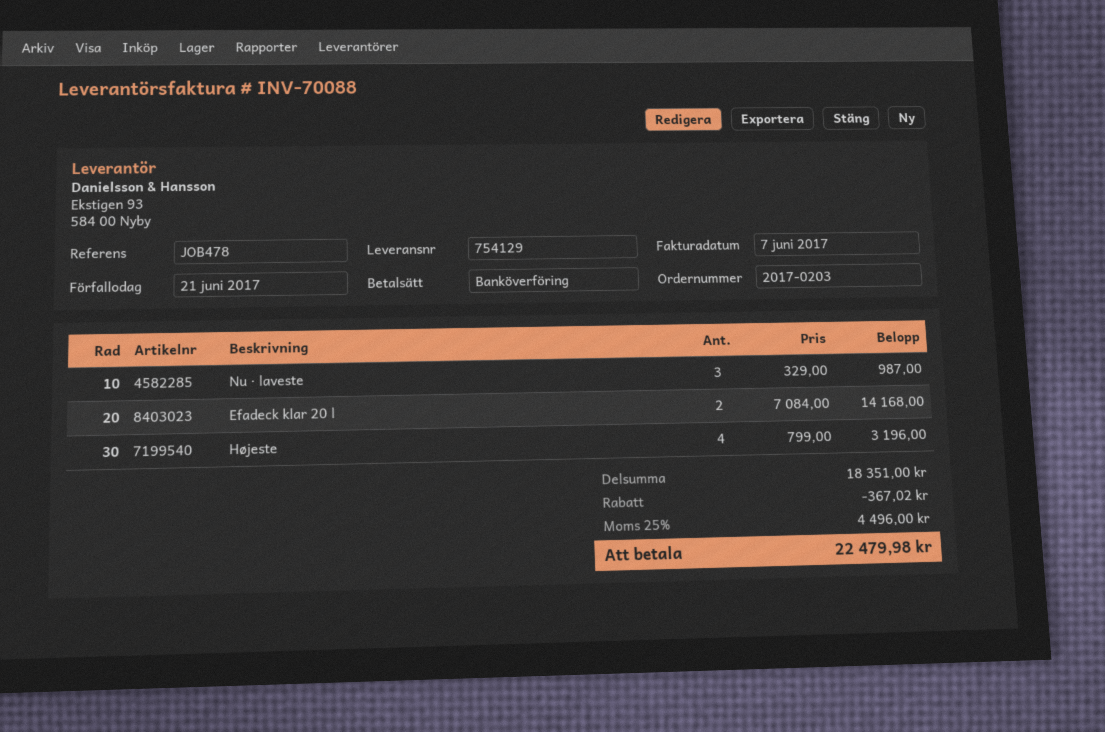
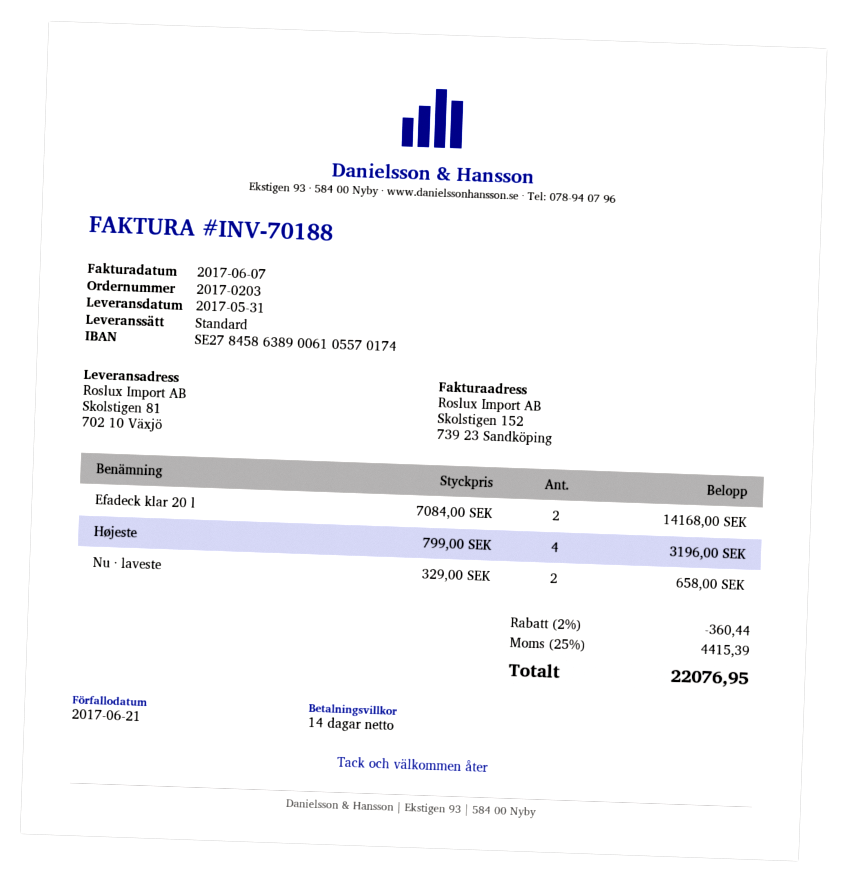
invoice number: INV-70088 -> INV-70188
Nu · laveste: 3 x 329.00 = 987.00 -> 2 x 329.00 = 658.00
discount: 367.02 -> 360.44
tax: 25% = 4496.00 -> 25% = 4415.39
total: 22479.98 -> 22076.95

